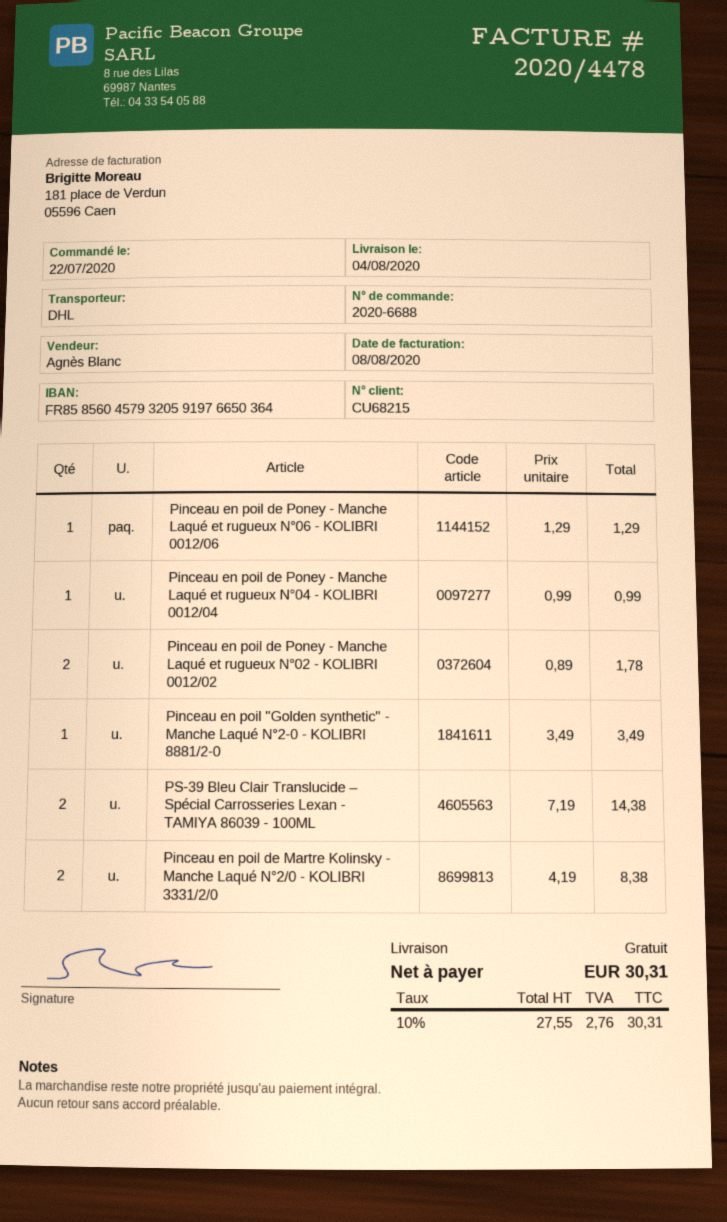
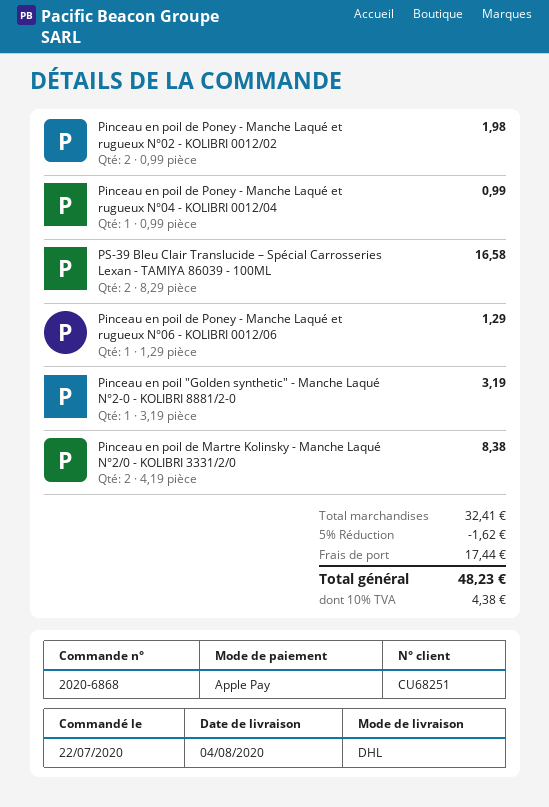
order number: 2020-6688 -> 2020-6868
customer number: CU68215 -> CU68251
Pinceau en poil de Poney - Manche Laqué et rugueux N°02 - KOLIBRI 0012/02: 2 x 0.89 = 1.78 -> 2 x 0.99 = 1.98
Pinceau en poil "Golden synthetic" - Manche Laqué N°2-0 - KOLIBRI 8881/2-0: 1 x 3.49 = 3.49 -> 1 x 3.19 = 3.19
PS-39 Bleu Clair Translucide – Spécial Carrosseries Lexan - TAMIYA 86039 - 100ML: 2 x 7.19 = 14.38 -> 2 x 8.29 = 16.58
discount: none -> 5% = 1.62
shipping: 0.00 -> 17.44
tax: 10% = 2.76 -> 10% = 4.38
total: 30.31 -> 48.23

